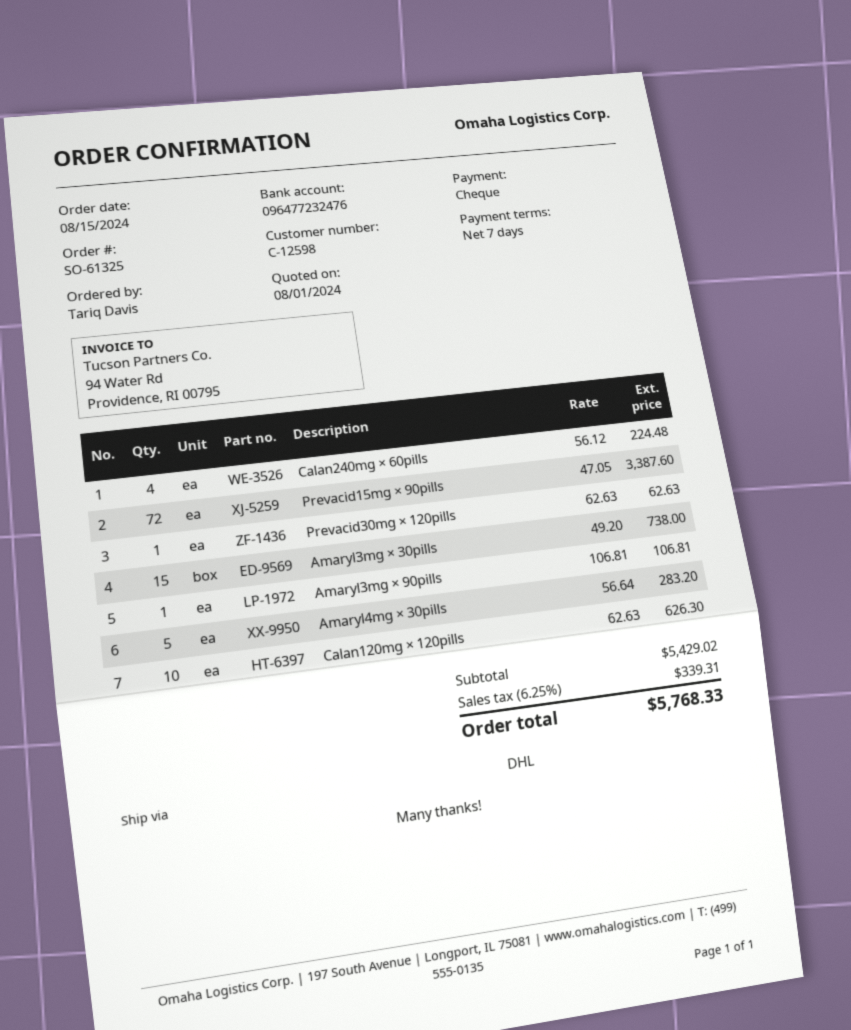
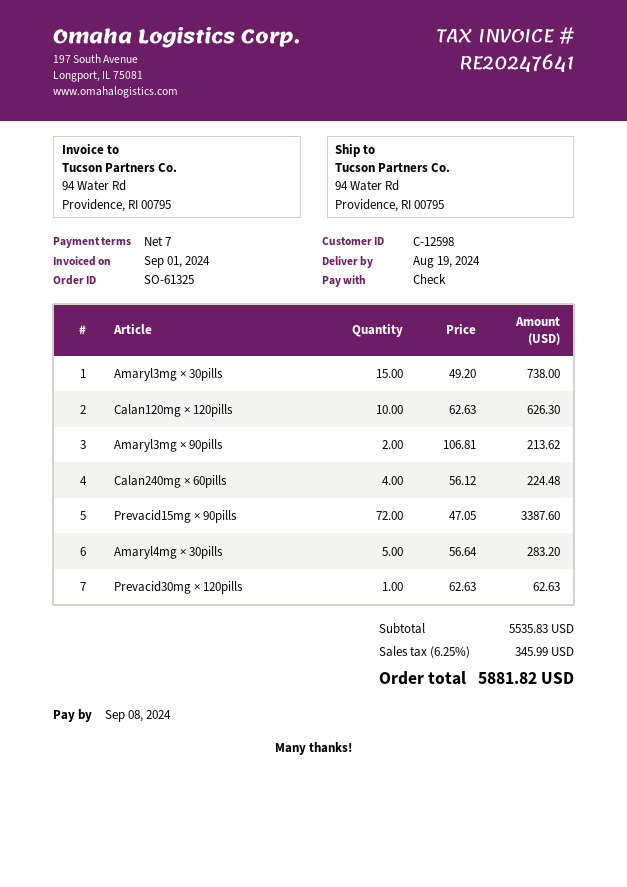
Amaryl3mg × 90pills: 1 x 106.81 = 106.81 -> 2 x 106.81 = 213.62
subtotal: 5429.02 -> 5535.83
tax: 6.25% = 339.31 -> 6.25% = 345.99
total: 5768.33 -> 5881.82

